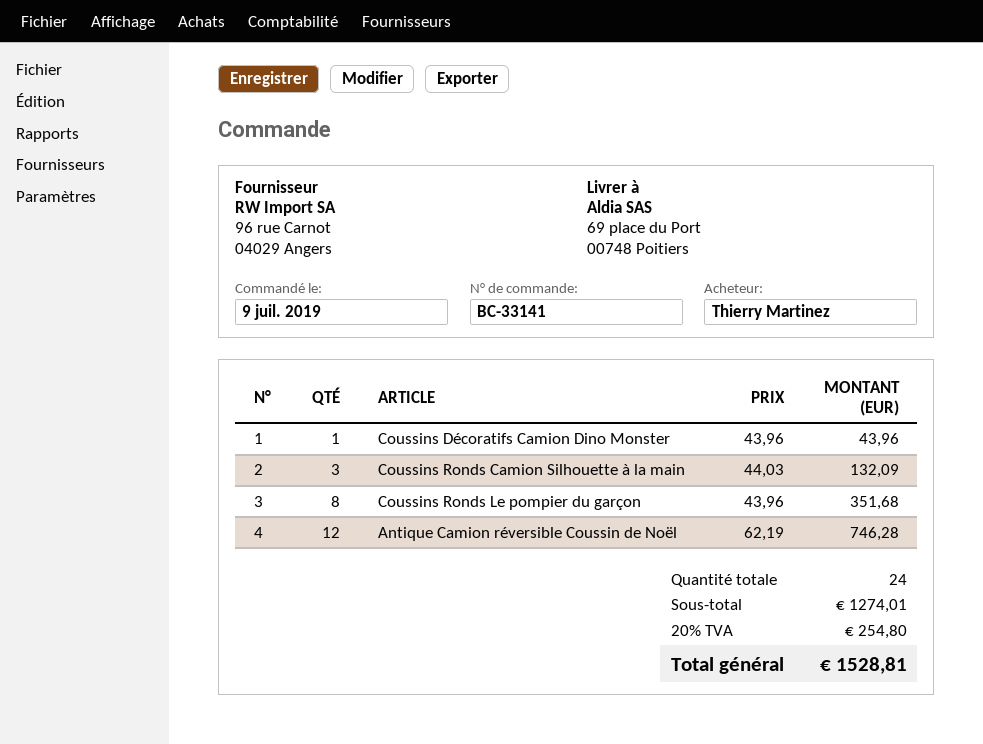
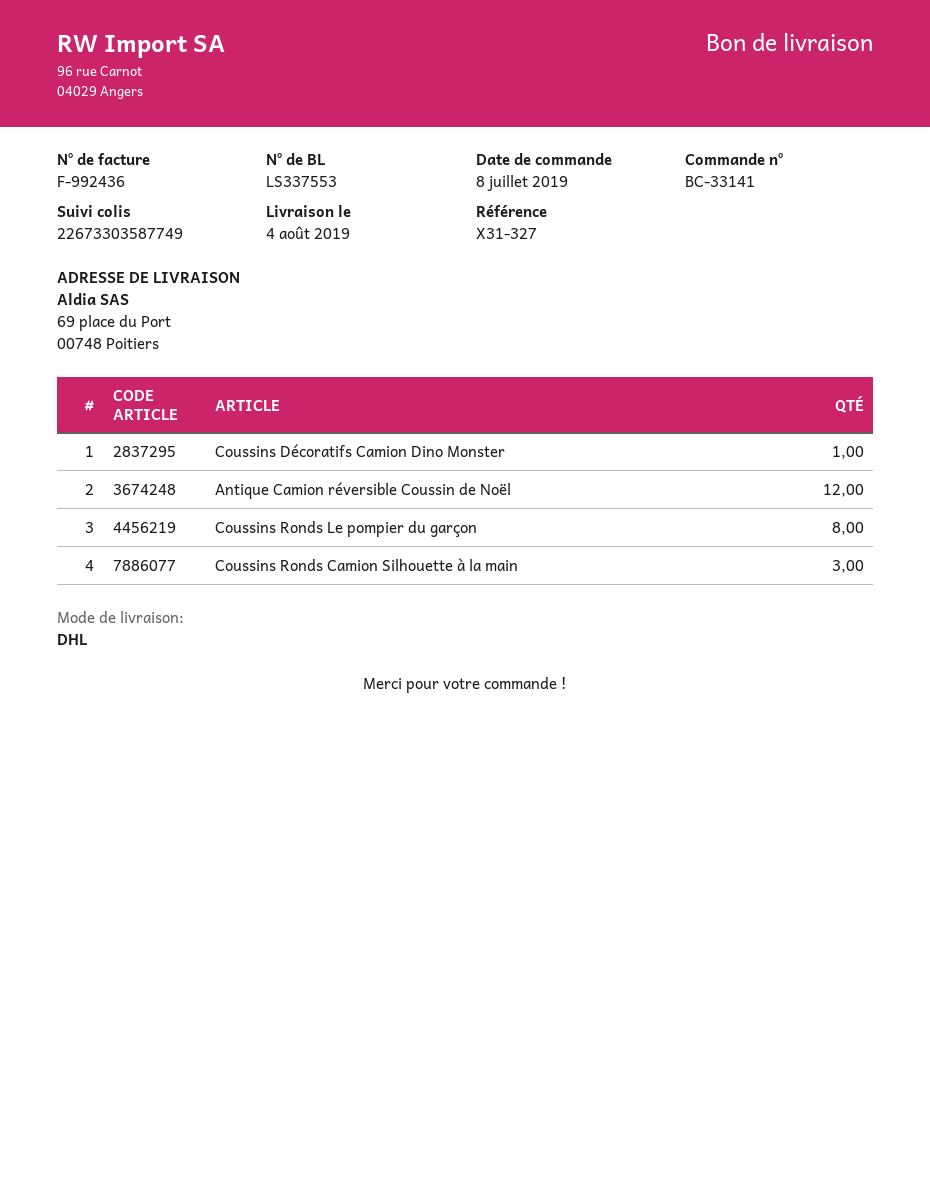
order date: 2019-07-09 -> 2019-07-08

